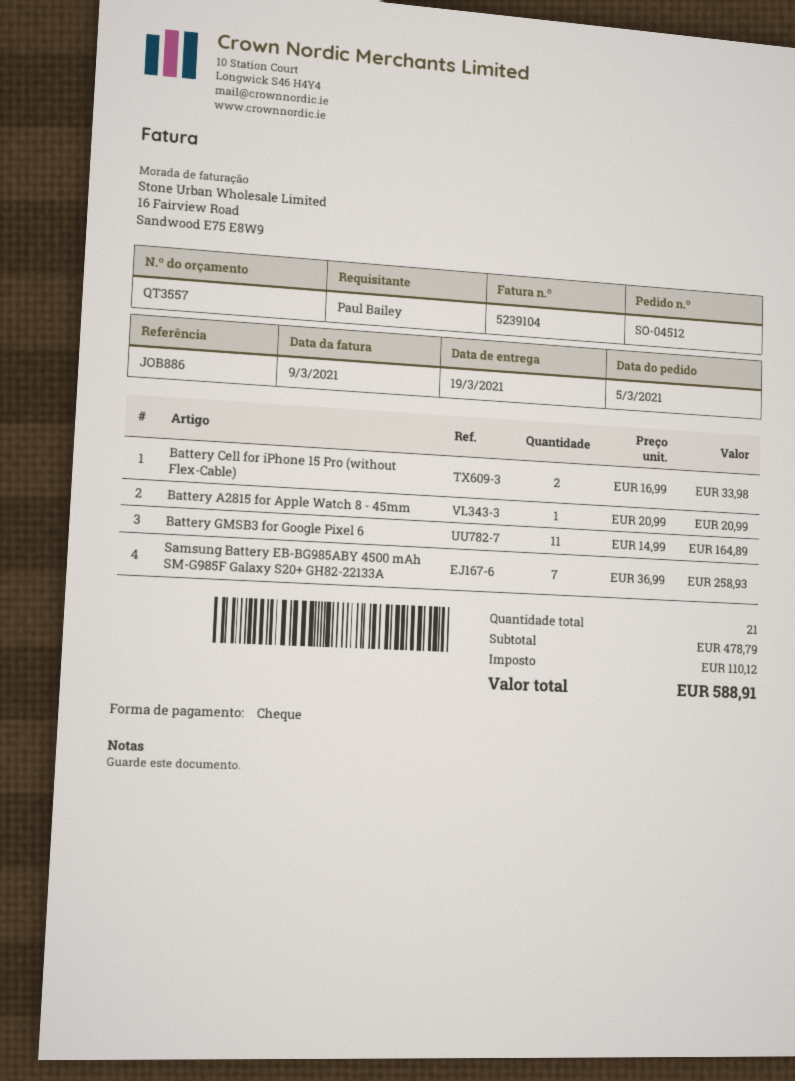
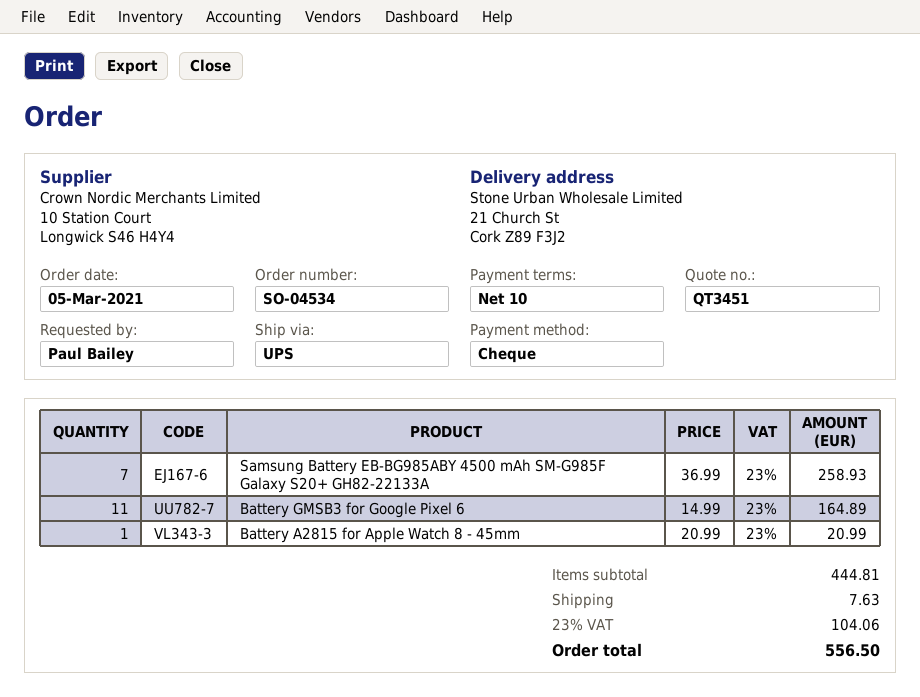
quote number: QT3557 -> QT3451
order number: SO-04512 -> SO-04534
Battery Cell for iPhone 15 Pro (without Flex-Cable): 2 x 16.99 = 33.98 -> none
subtotal: 478.79 -> 444.81
shipping: none -> 7.63
tax: 110.12 -> 104.06
total: 588.91 -> 556.50

